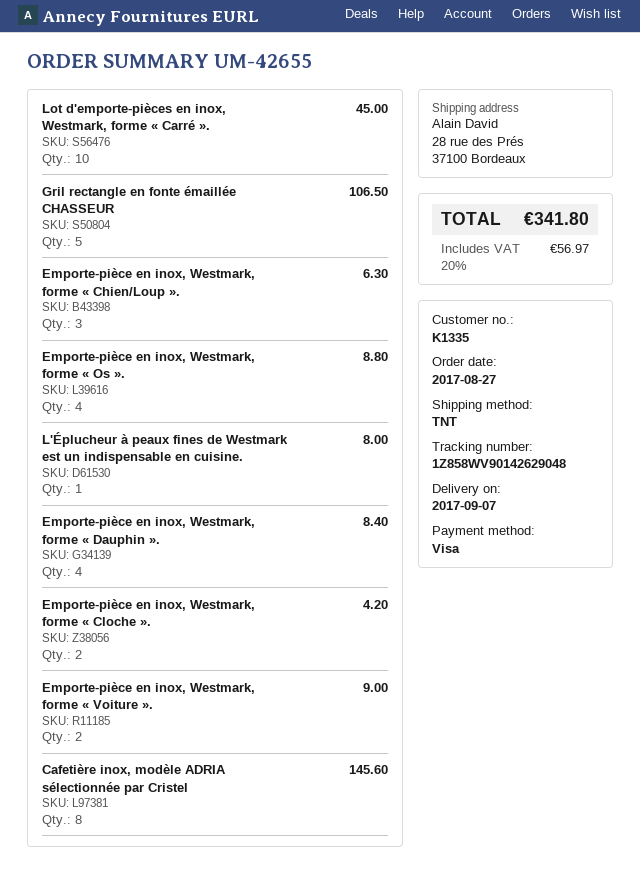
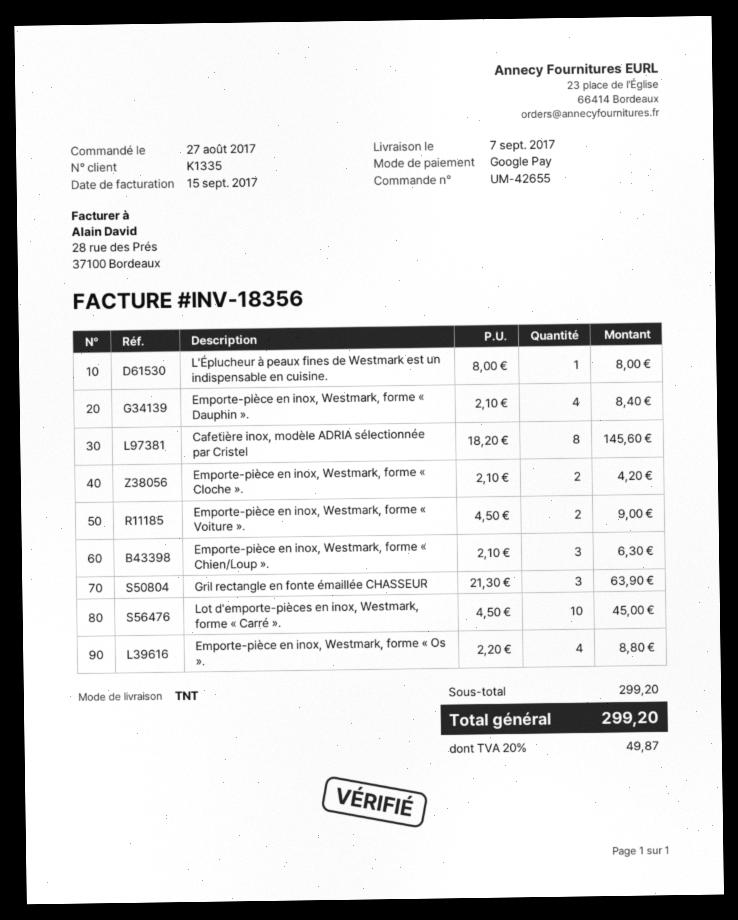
payment method: Visa -> Google Pay
Gril rectangle en fonte émaillée CHASSEUR: 5 for 106.50 -> 3 for 63.90
tax: 20% = 56.97 -> 20% = 49.87
total: 341.80 -> 299.20

